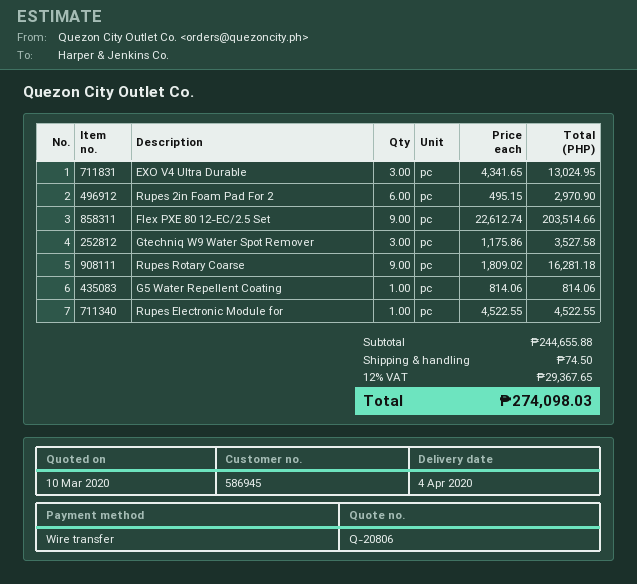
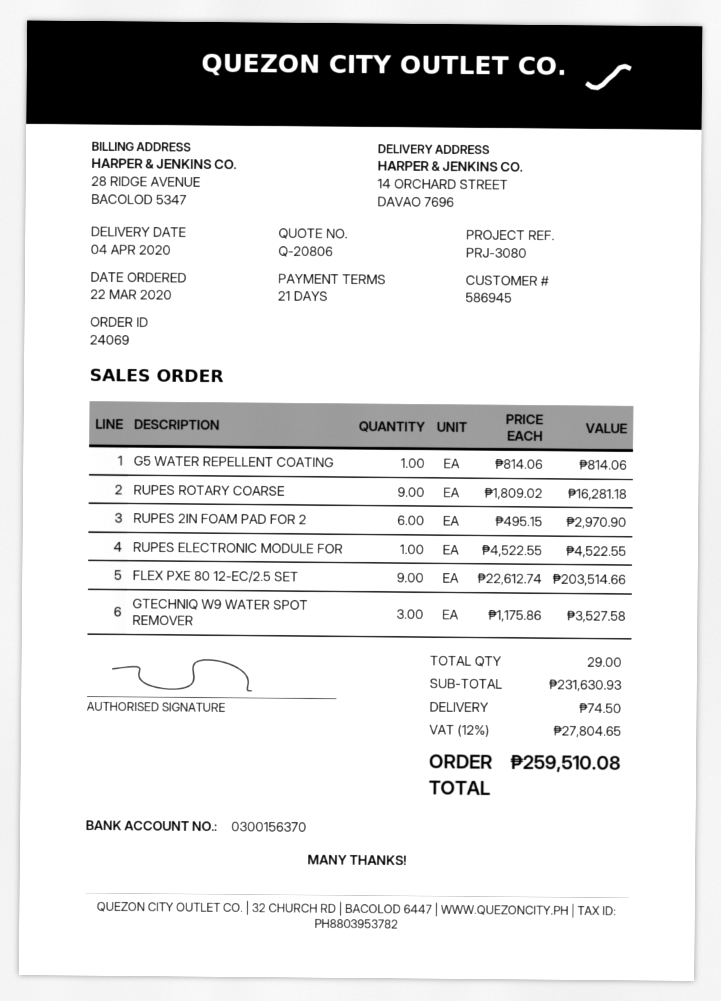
EXO V4 Ultra Durable: 3 x 4341.65 = 13024.95 -> none
subtotal: 244655.88 -> 231630.93
tax: 12% = 29367.65 -> 12% = 27804.65
total: 274098.03 -> 259510.08

